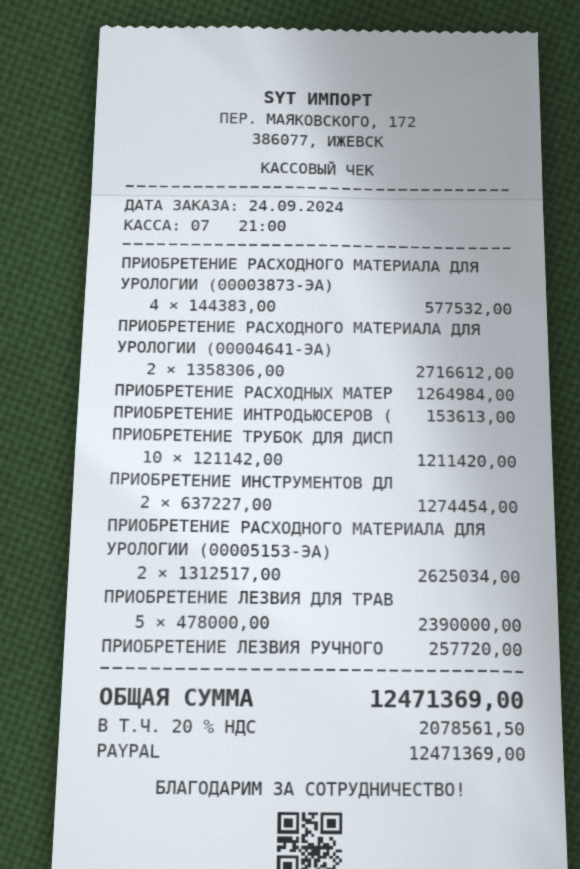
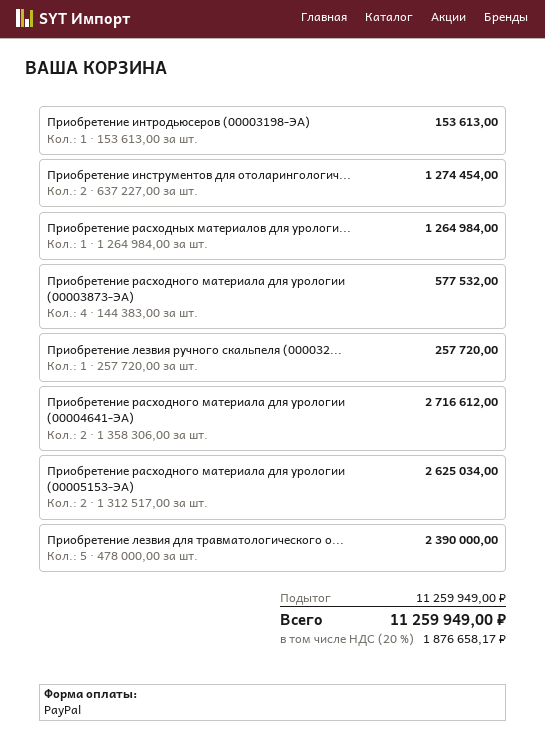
ПРИОБРЕТЕНИЕ ТРУБОК ДЛЯ ДИСП: 10 x 121142.00 = 1211420.00 -> none
tax: 20% = 2078561.50 -> 20% = 1876658.17
total: 12471369.00 -> 11259949.00

